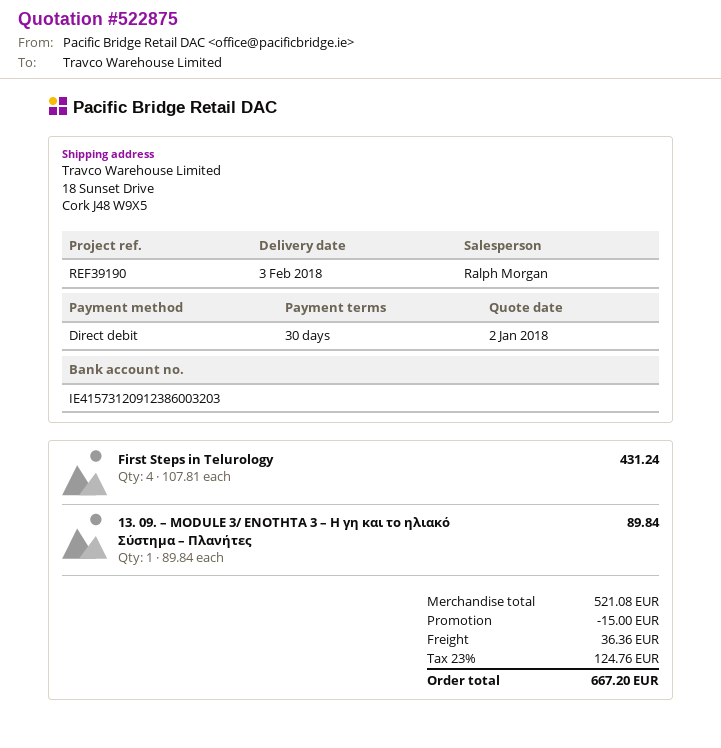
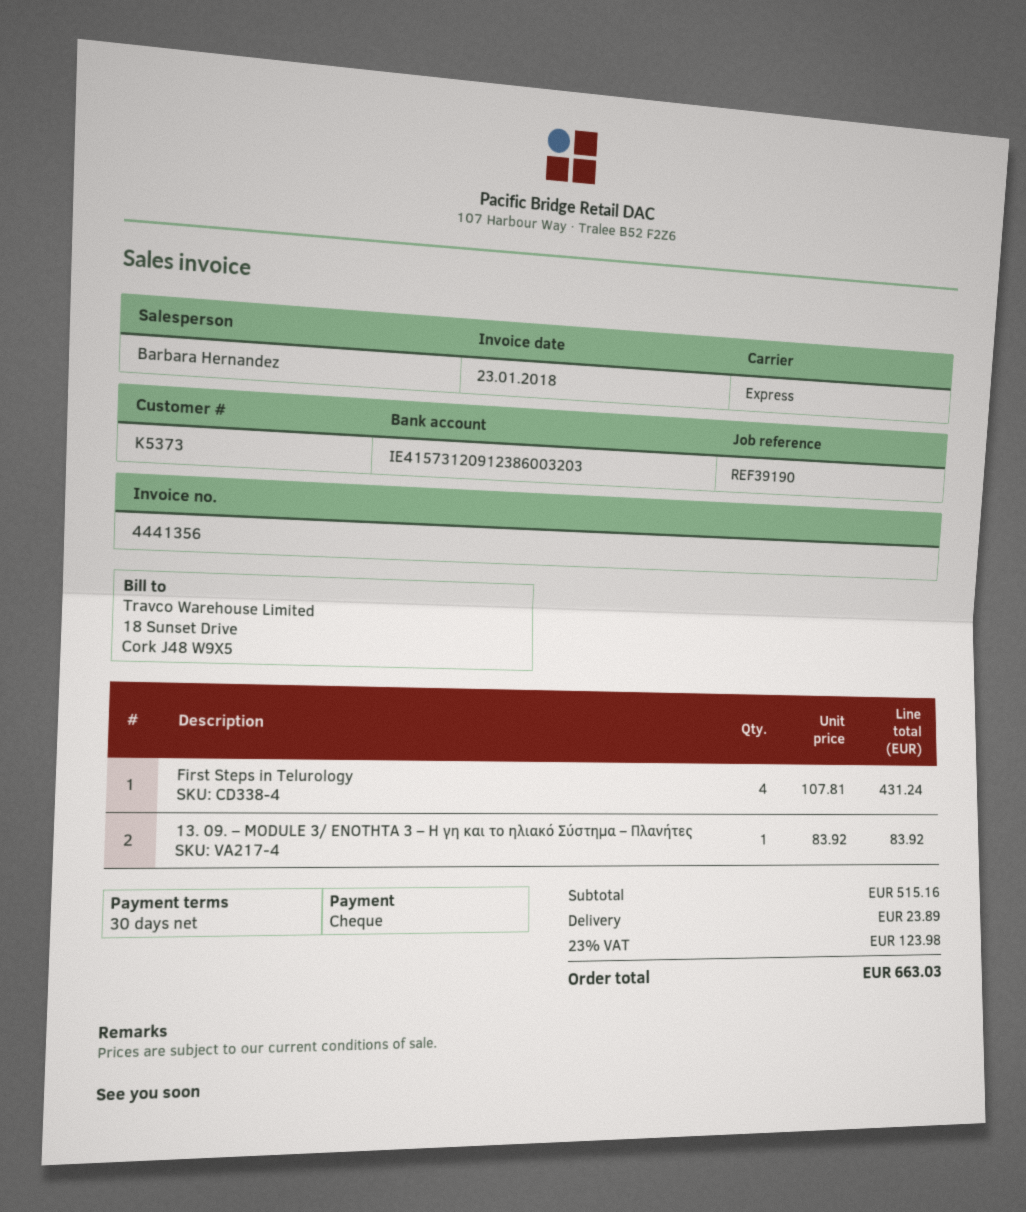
sales rep: Ralph Morgan -> Barbara Hernandez
payment method: direct debit -> cheque
13. 09. – MODULE 3/ ΕΝΟΤΗΤΑ 3 – Η γη και το ηλιακό Σύστημα – Πλανήτες: 1 x 89.84 = 89.84 -> 1 x 83.92 = 83.92
subtotal: 521.08 -> 515.16
discount: 15.00 -> none
shipping: 36.36 -> 23.89
tax: 23% = 124.76 -> 23% = 123.98
total: 667.20 -> 663.03

